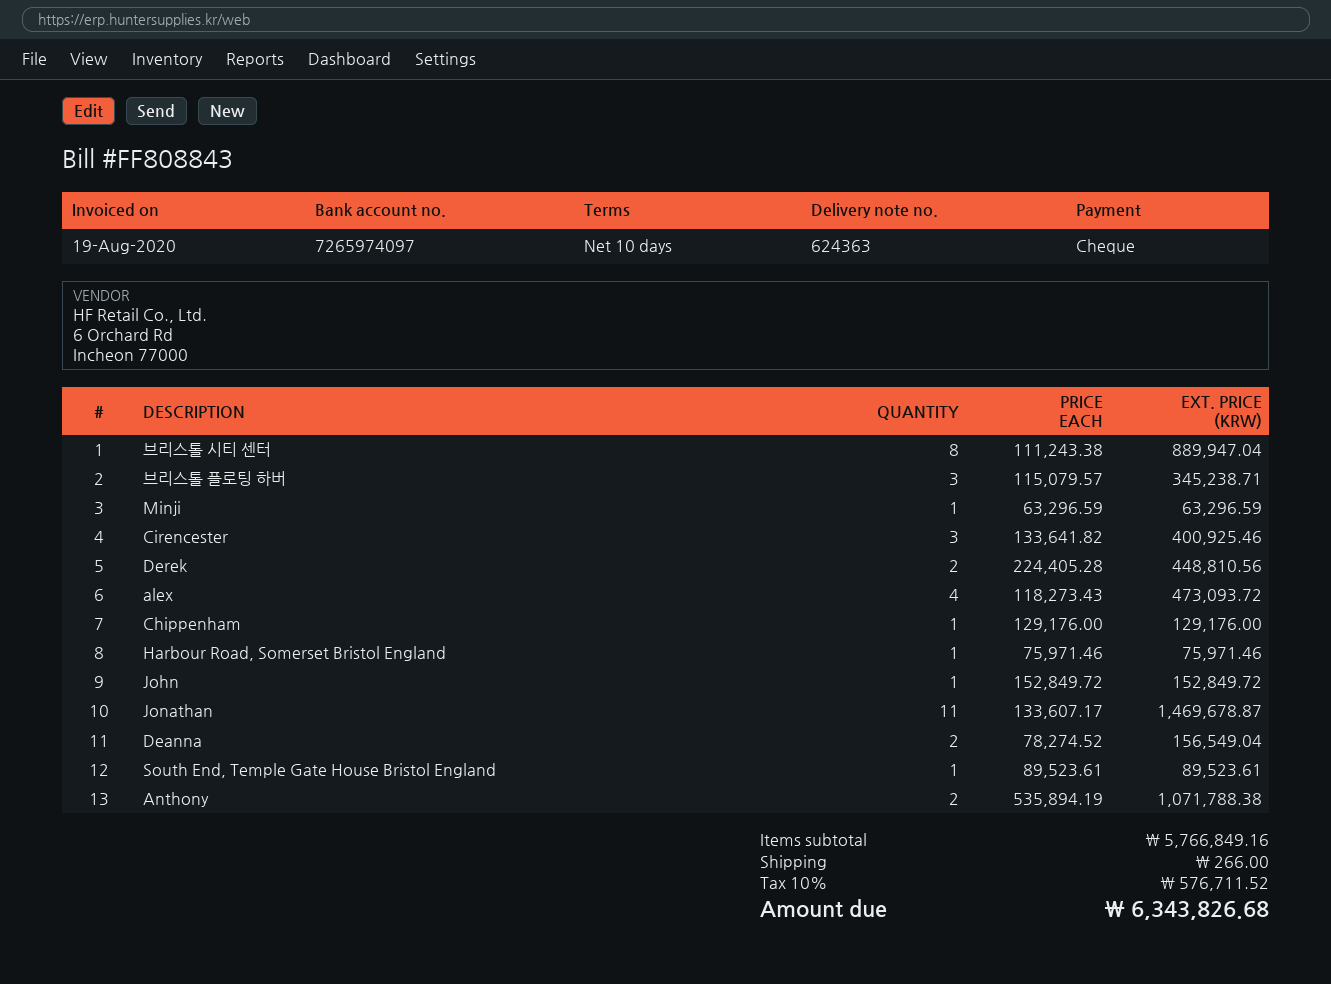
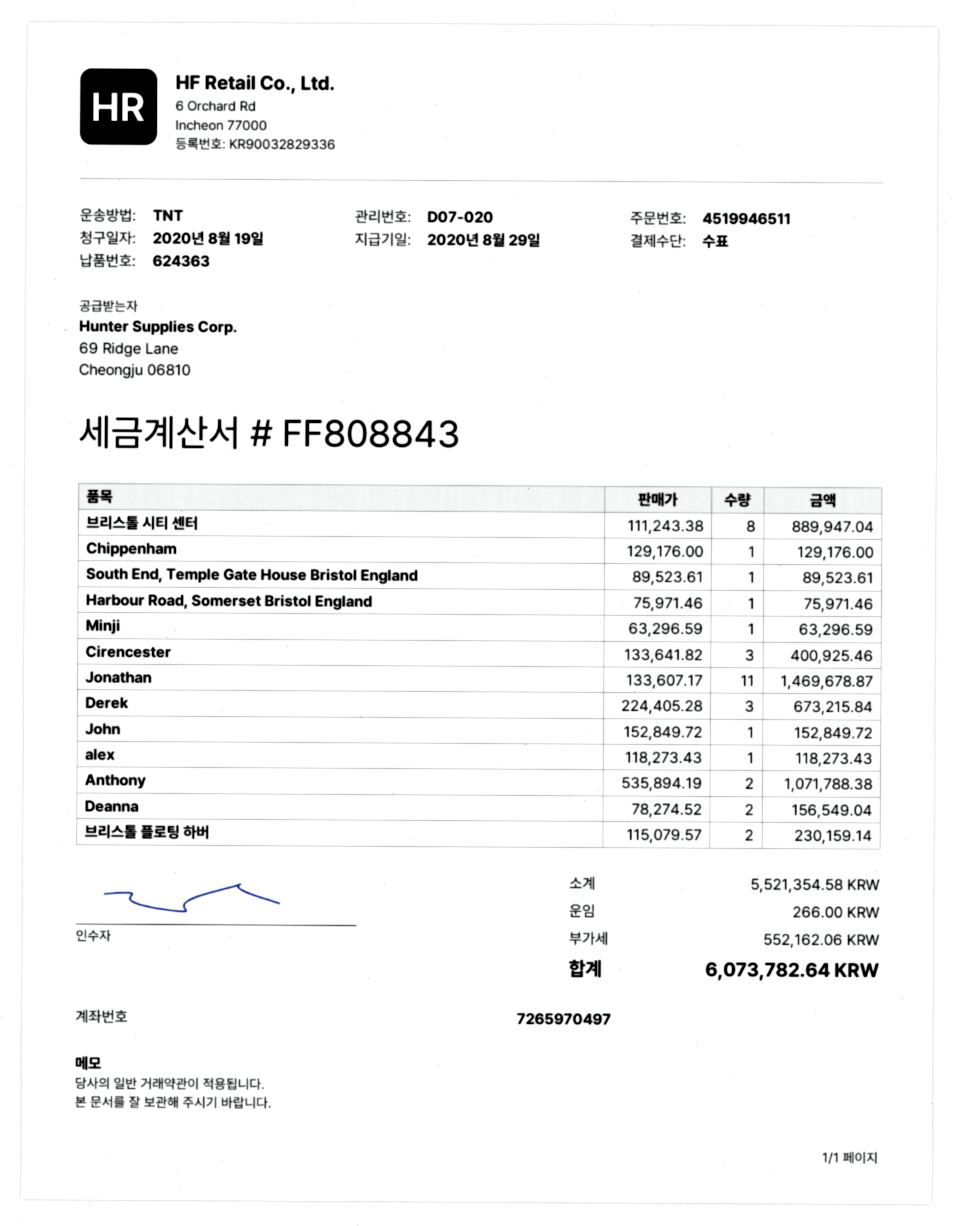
bank account: 7265974097 -> 7265970497
브리스톨 플로팅 하버: 3 x 115079.57 = 345238.71 -> 2 x 115079.57 = 230159.14
Derek: 2 x 224405.28 = 448810.56 -> 3 x 224405.28 = 673215.84
alex: 4 x 118273.43 = 473093.72 -> 1 x 118273.43 = 118273.43
subtotal: 5766849.16 -> 5521354.58
tax: 576711.52 -> 552162.06
total: 6343826.68 -> 6073782.64

